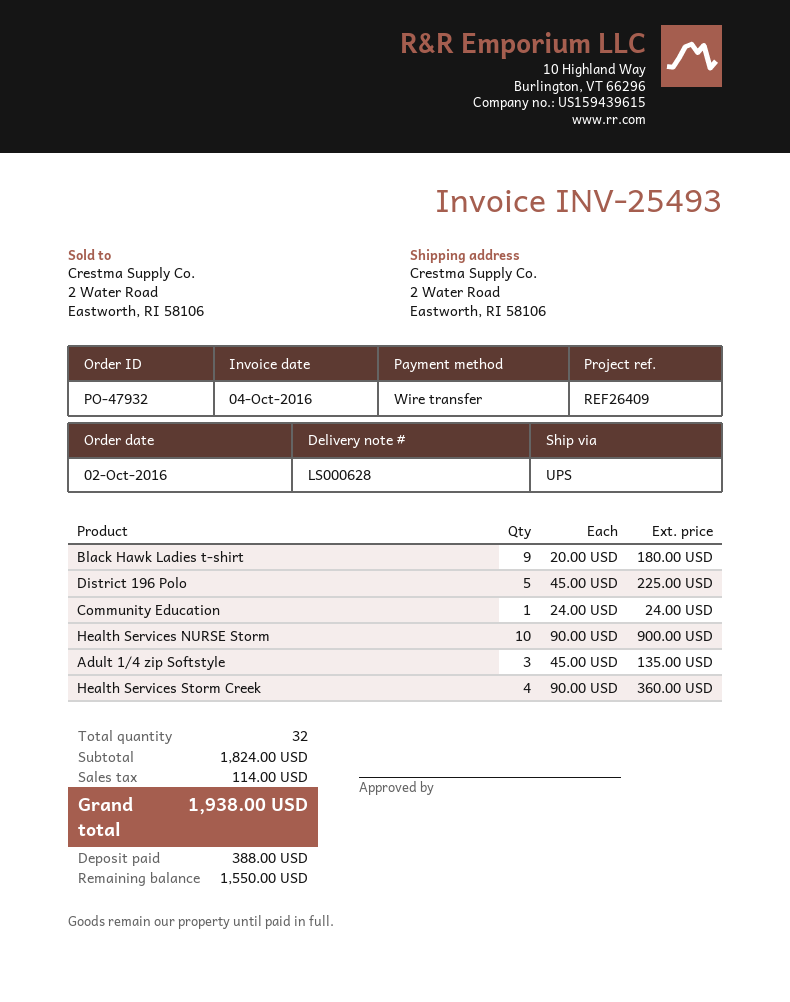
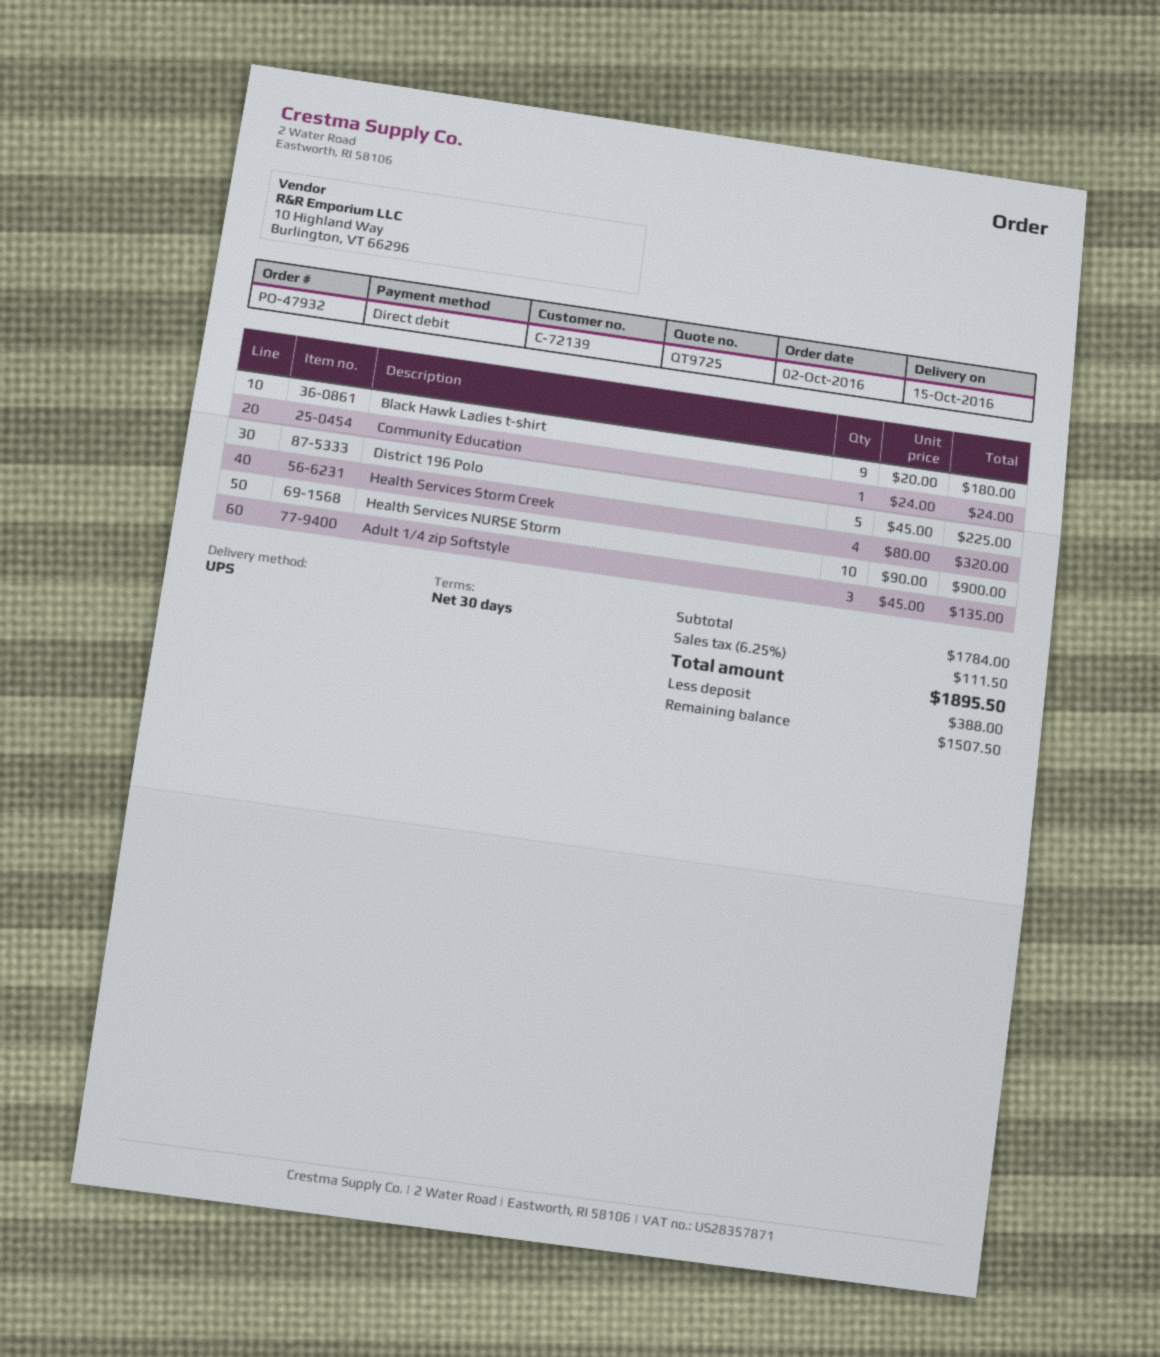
payment method: bank transfer -> direct debit
Health Services Storm Creek: 4 x 90.00 = 360.00 -> 4 x 80.00 = 320.00
subtotal: 1824.00 -> 1784.00
tax: 114.00 -> 111.50
total: 1938.00 -> 1895.50
balance: 1550.00 -> 1507.50

